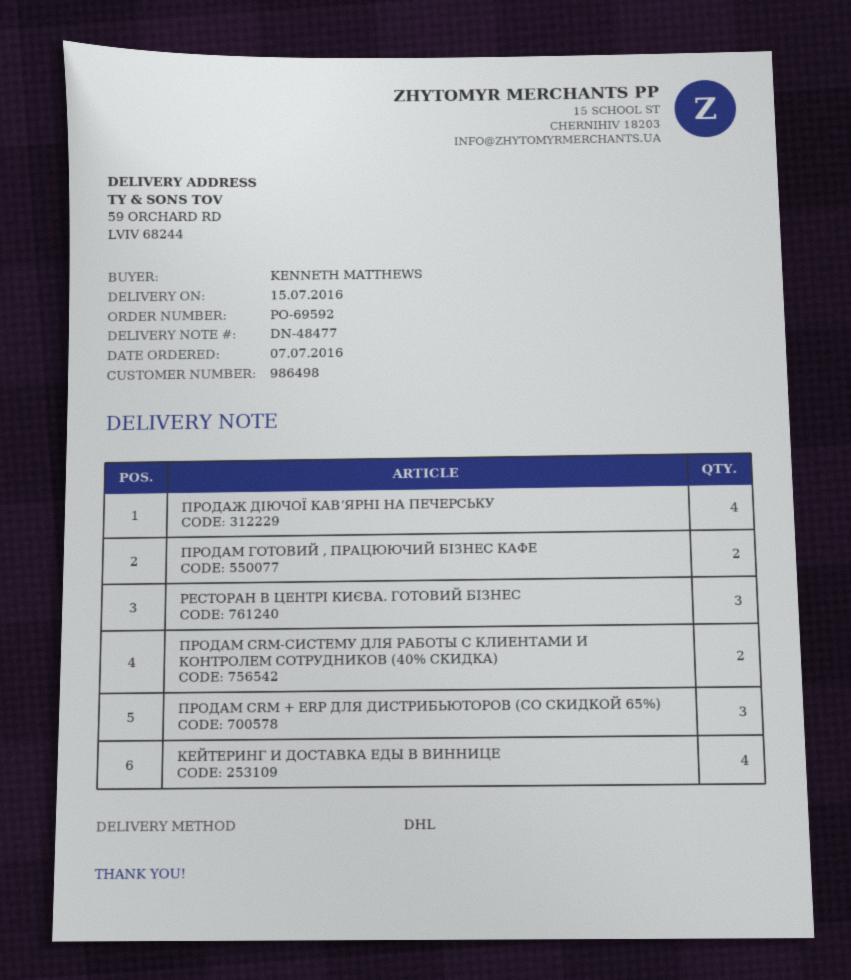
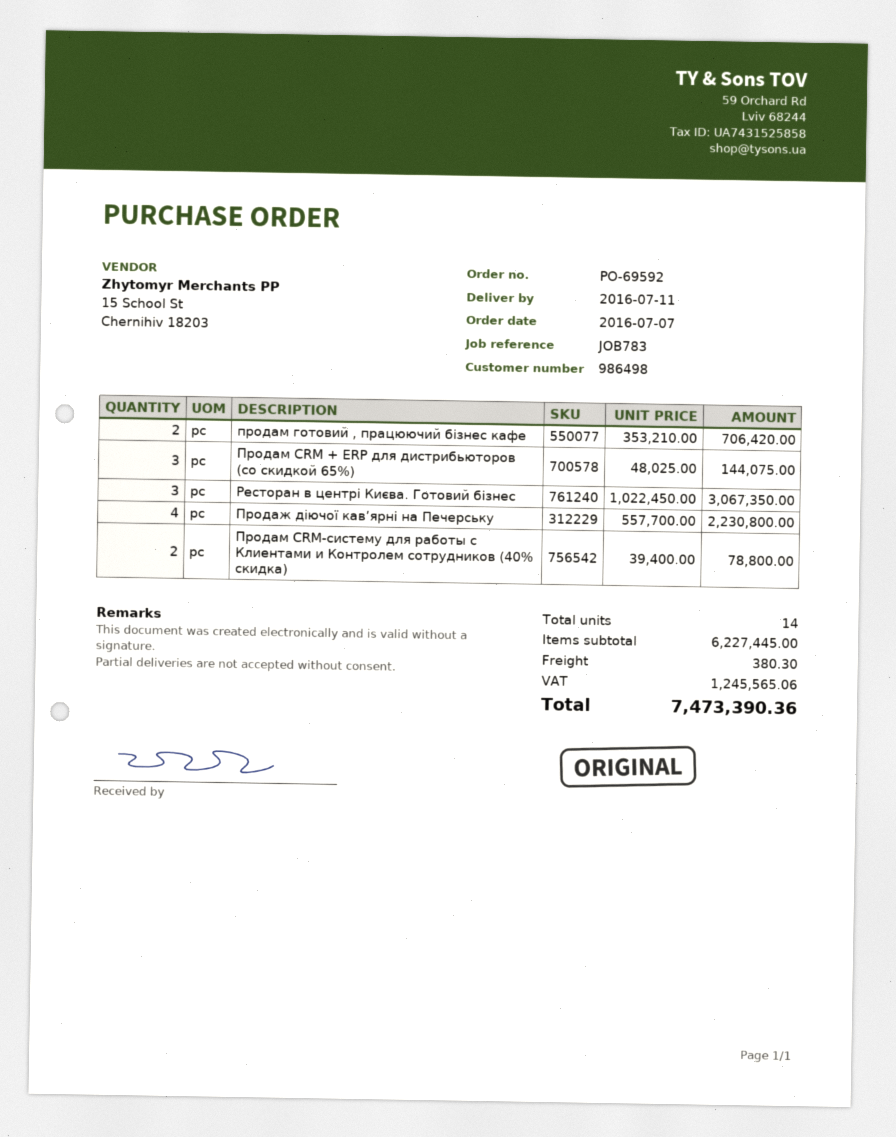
delivery date: 2016-07-15 -> 2016-07-11
КЕЙТЕРИНГ И ДОСТАВКА ЕДЫ В ВИННИЦЕ: 4 -> none

